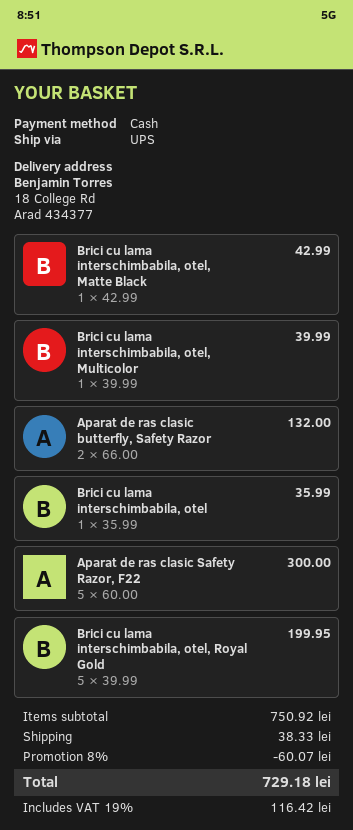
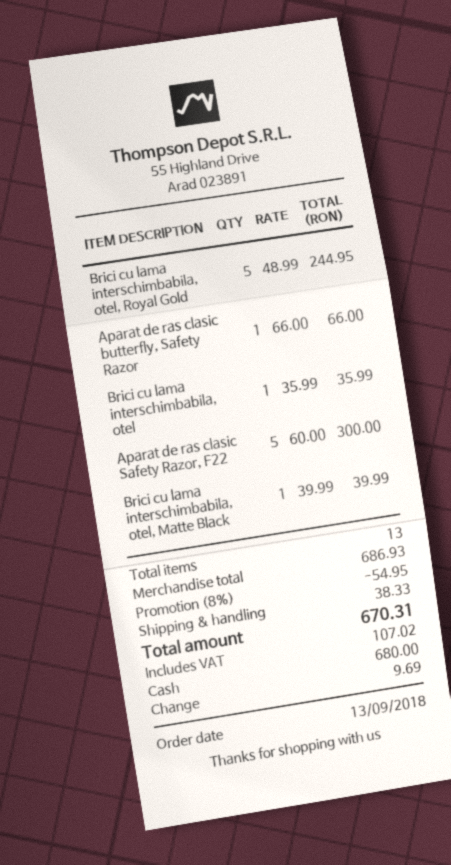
Brici cu lama interschimbabila, otel, Matte Black: 1 x 42.99 = 42.99 -> 1 x 39.99 = 39.99
Brici cu lama interschimbabila, otel, Multicolor: 1 x 39.99 = 39.99 -> none
Aparat de ras clasic butterfly, Safety Razor: 2 x 66.00 = 132.00 -> 1 x 66.00 = 66.00
Brici cu lama interschimbabila, otel, Royal Gold: 5 x 39.99 = 199.95 -> 5 x 48.99 = 244.95
subtotal: 750.92 -> 686.93
discount: 8% = 60.07 -> 8% = 54.95
tax: 116.42 -> 107.02
total: 729.18 -> 670.31

